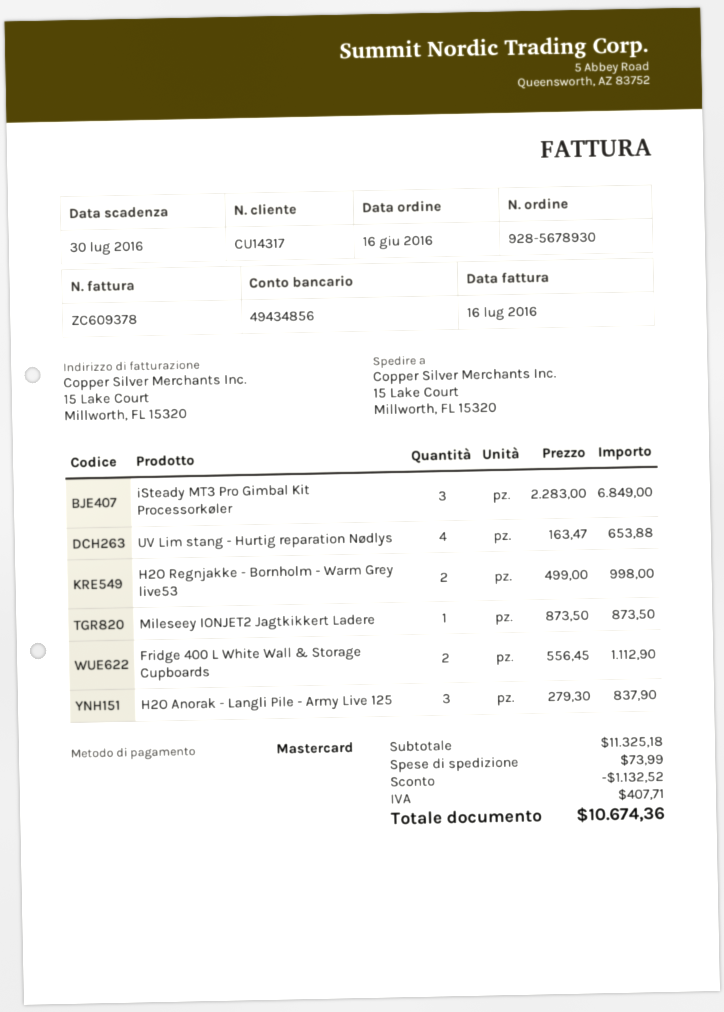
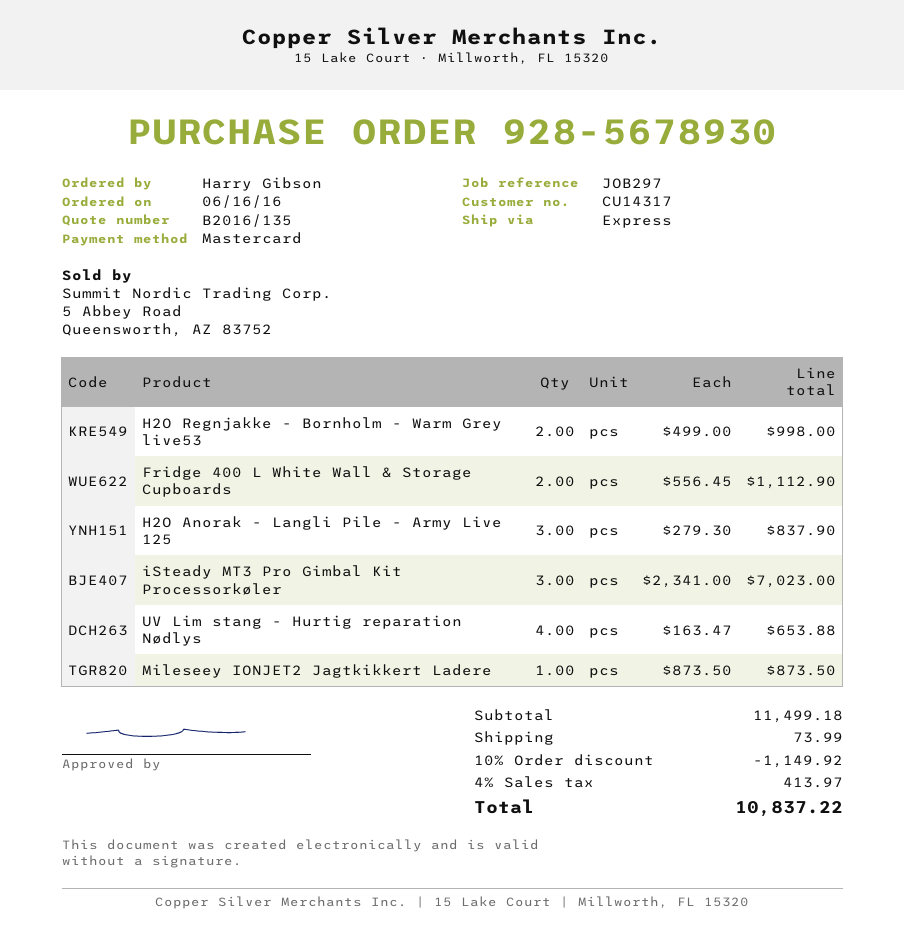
iSteady MT3 Pro Gimbal Kit Processorkøler: 3 x 2283.00 = 6849.00 -> 3 x 2341.00 = 7023.00
subtotal: 11325.18 -> 11499.18
discount: 1132.52 -> 1149.92
tax: 407.71 -> 413.97
total: 10674.36 -> 10837.22

